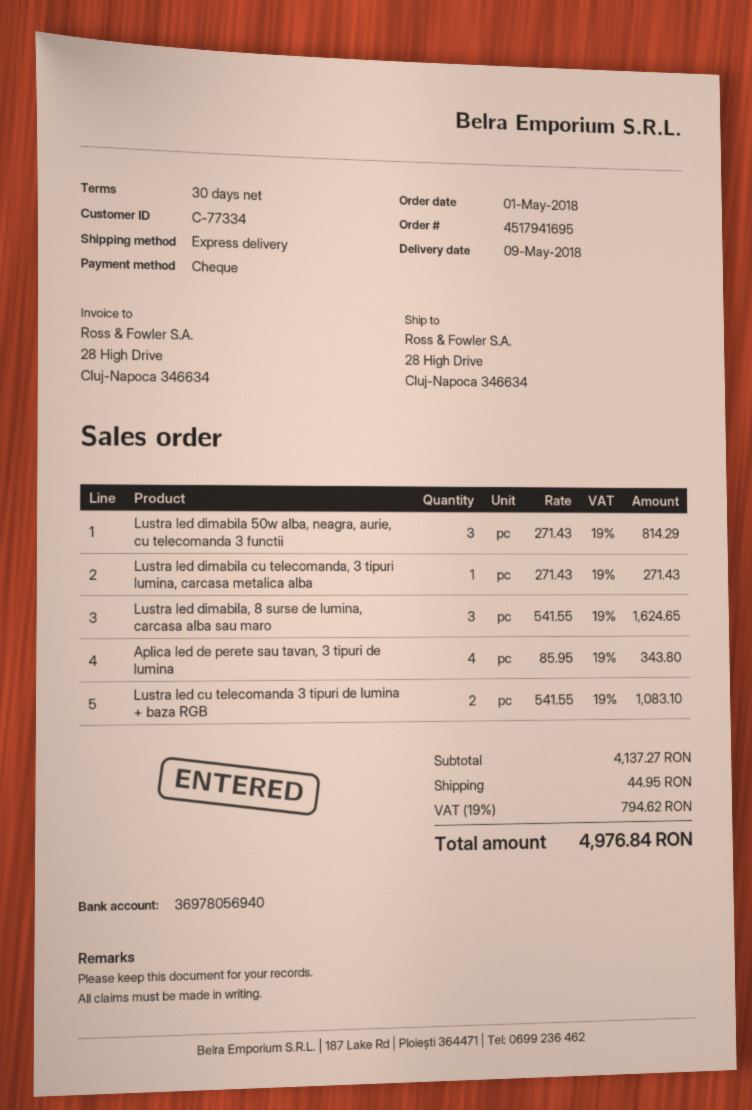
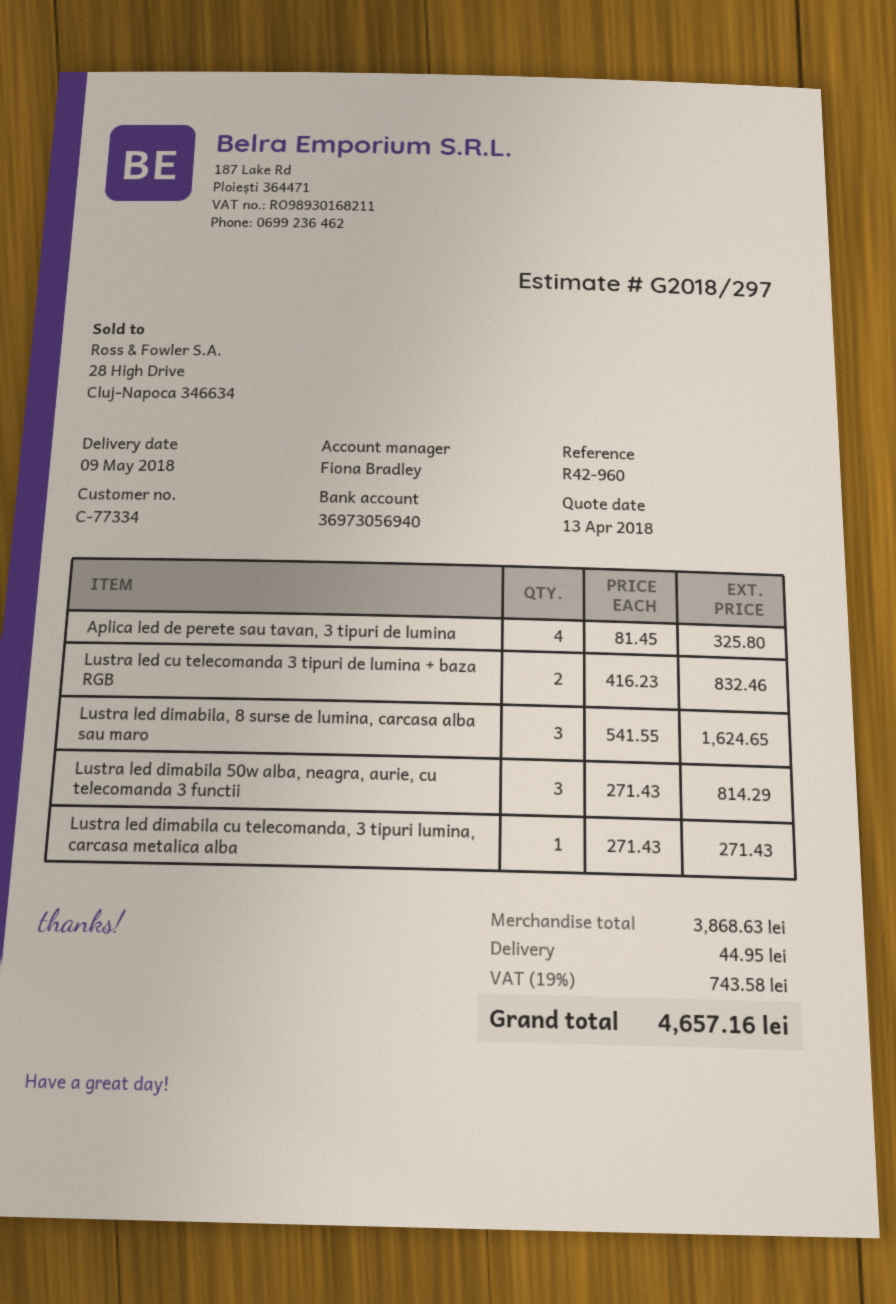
bank account: 36978056940 -> 36973056940
Aplica led de perete sau tavan, 3 tipuri de lumina: 4 x 85.95 = 343.80 -> 4 x 81.45 = 325.80
Lustra led cu telecomanda 3 tipuri de lumina + baza RGB: 2 x 541.55 = 1083.10 -> 2 x 416.23 = 832.46
subtotal: 4137.27 -> 3868.63
tax: 19% = 794.62 -> 19% = 743.58
total: 4976.84 -> 4657.16

